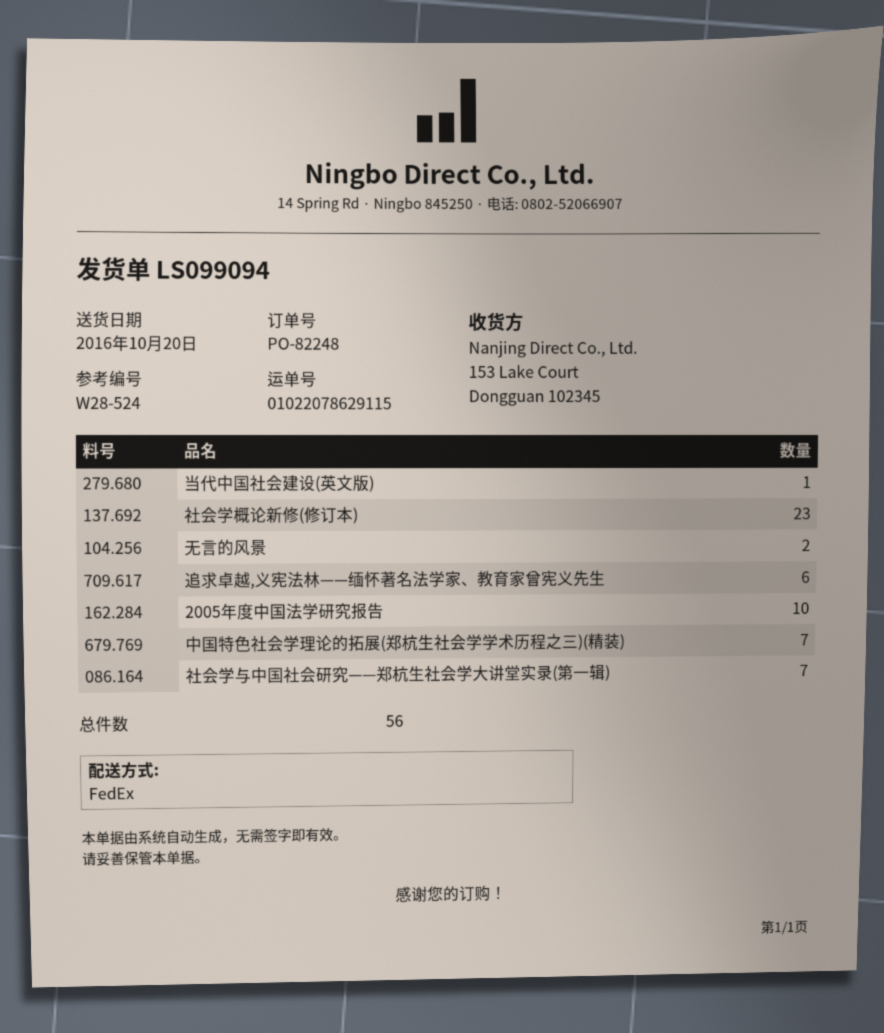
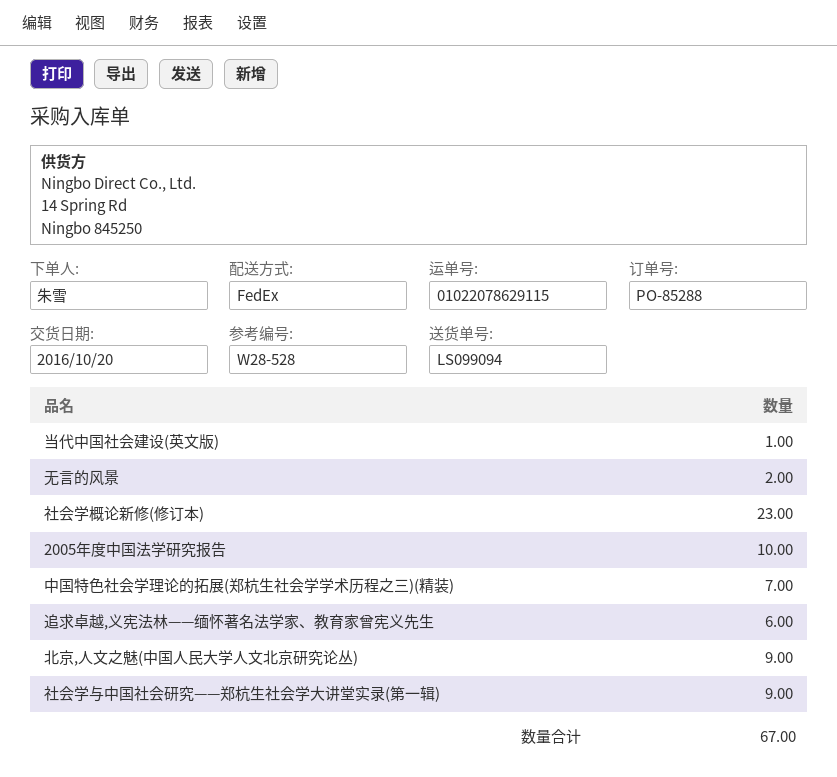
order number: PO-82248 -> PO-85288
reference: W28-524 -> W28-528
社会学与中国社会研究——郑杭生社会学大讲堂实录(第一辑): 7 -> 9
北京,人文之魅(中国人民大学人文北京研究论丛): none -> 9
total quantity: 56 -> 67

